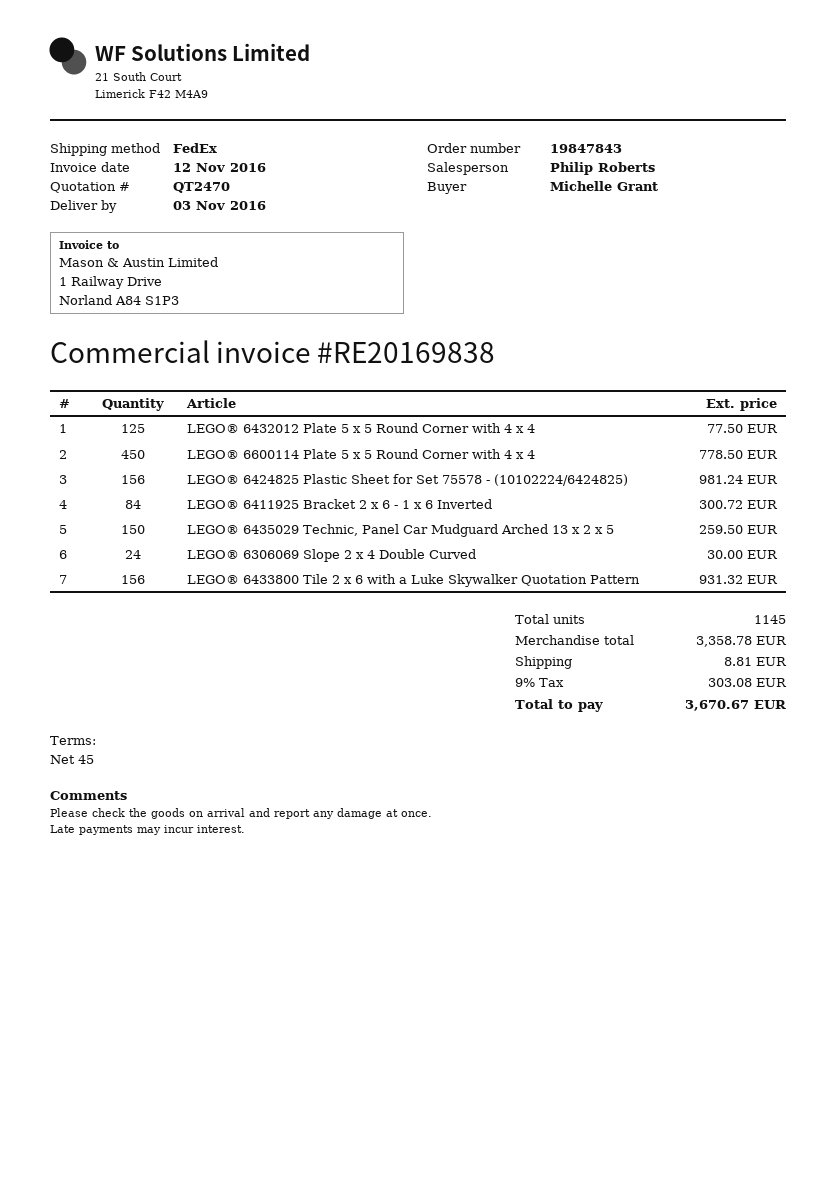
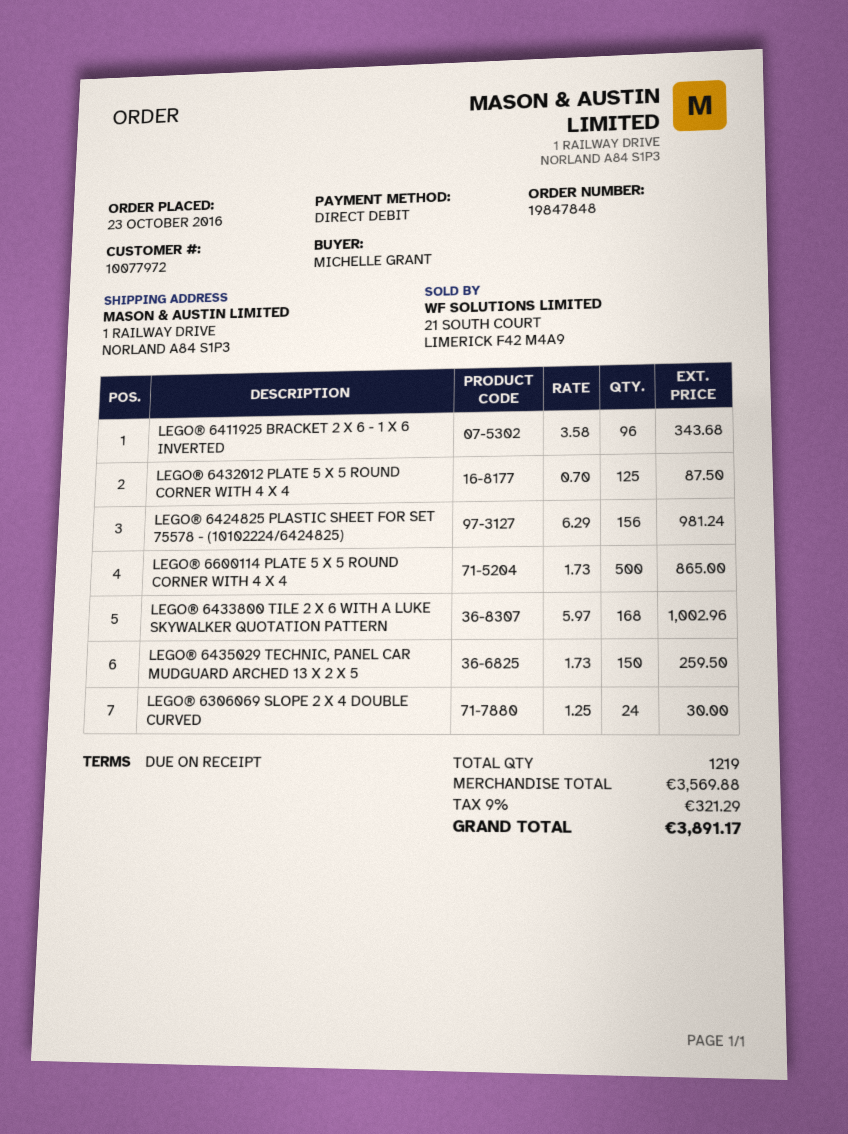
order number: 19847843 -> 19847848
payment terms: 45 days -> on receipt
LEGO® 6432012 Plate 5 x 5 Round Corner with 4 x 4: 125 for 77.50 -> 125 for 87.50
LEGO® 6600114 Plate 5 x 5 Round Corner with 4 x 4: 450 for 778.50 -> 500 for 865.00
LEGO® 6411925 Bracket 2 x 6 - 1 x 6 Inverted: 84 for 300.72 -> 96 for 343.68
LEGO® 6433800 Tile 2 x 6 with a Luke Skywalker Quotation Pattern: 156 for 931.32 -> 168 for 1002.96
total quantity: 1145 -> 1219
subtotal: 3358.78 -> 3569.88
shipping: 8.81 -> none
tax: 9% = 303.08 -> 9% = 321.29
total: 3670.67 -> 3891.17

